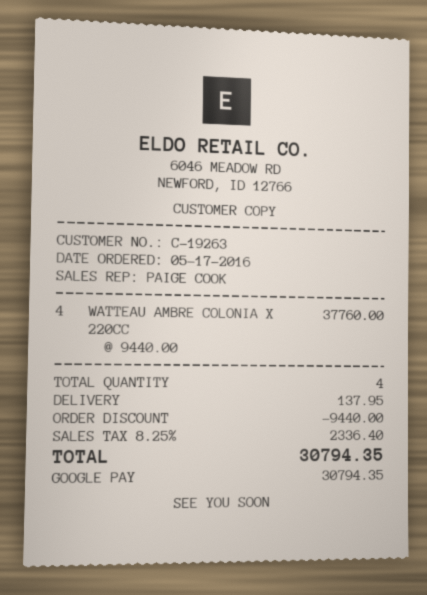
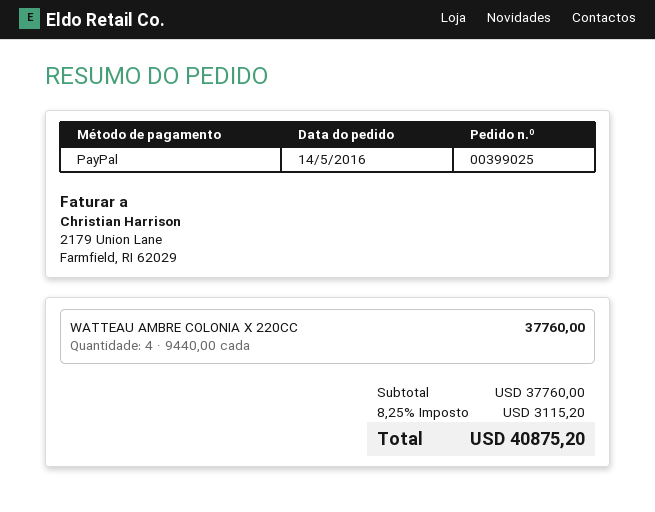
order date: 2016-05-17 -> 2016-05-14
payment method: Google Pay -> PayPal
discount: 9440.00 -> none
shipping: 137.95 -> none
tax: 8.25% = 2336.40 -> 8.25% = 3115.20
total: 30794.35 -> 40875.20

